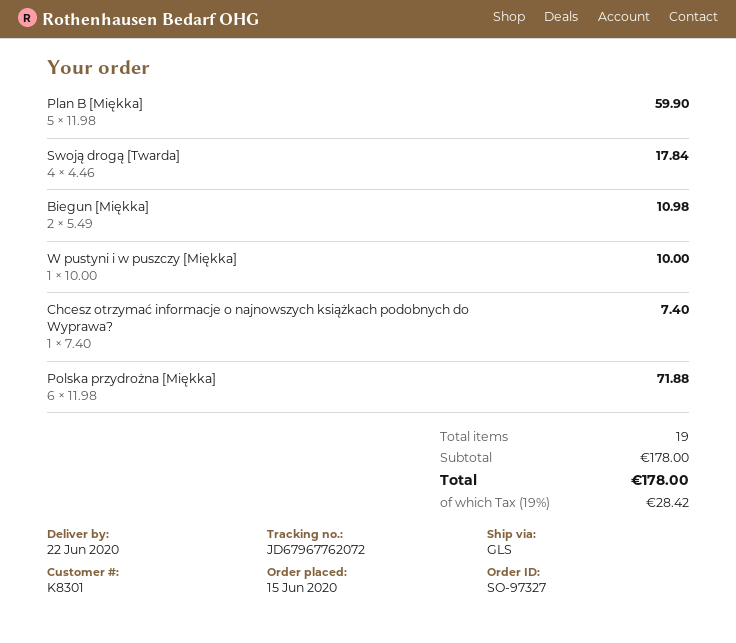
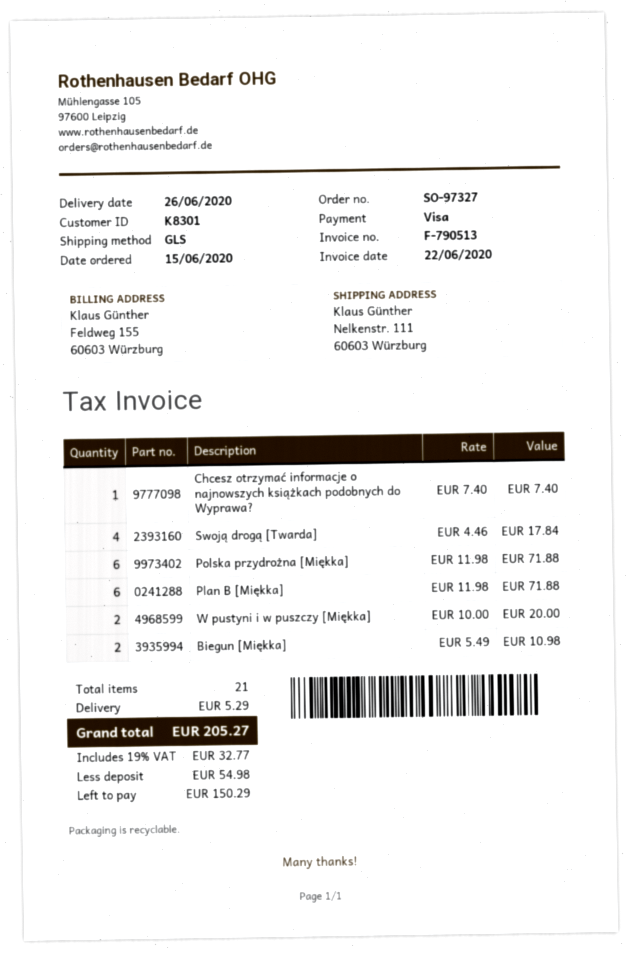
delivery date: 2020-06-22 -> 2020-06-26
Plan B [Miękka]: 5 x 11.98 = 59.90 -> 6 x 11.98 = 71.88
W pustyni i w puszczy [Miękka]: 1 x 10.00 = 10.00 -> 2 x 10.00 = 20.00
total quantity: 19 -> 21
shipping: none -> 5.29
tax: 19% = 28.42 -> 19% = 32.77
total: 178.00 -> 205.27

